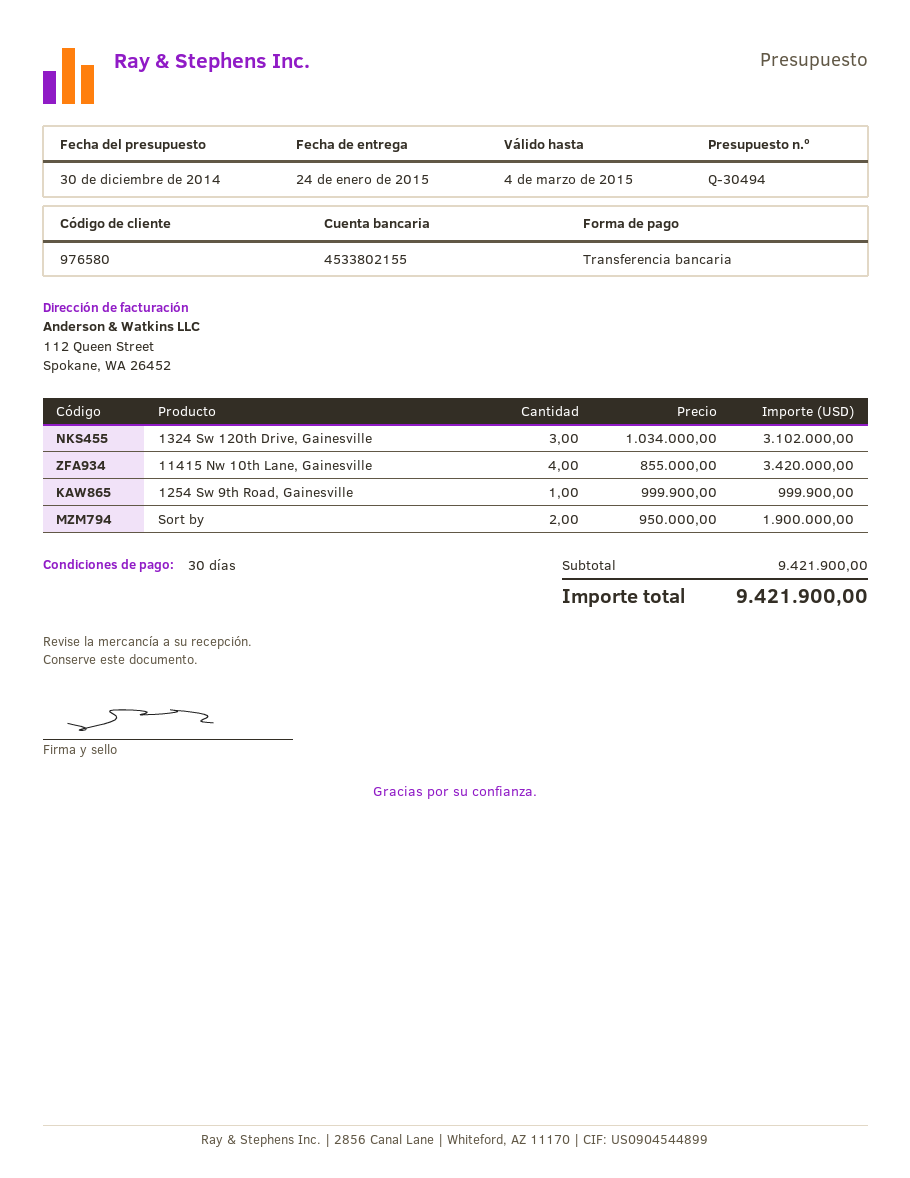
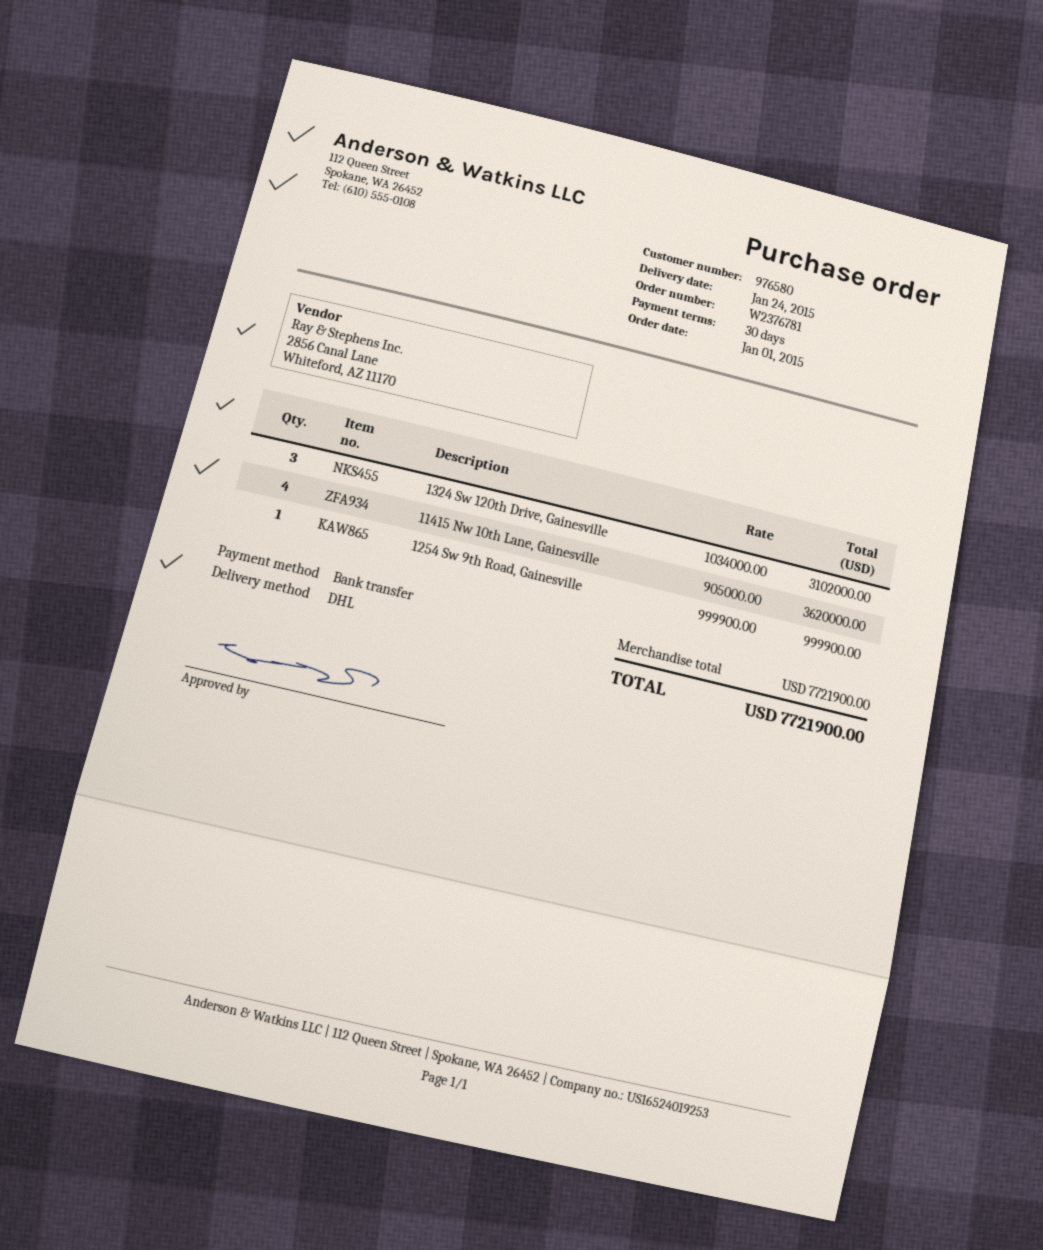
11415 Nw 10th Lane, Gainesville: 4 x 855000.00 = 3420000.00 -> 4 x 905000.00 = 3620000.00
Sort by: 2 x 950000.00 = 1900000.00 -> none
subtotal: 9421900.00 -> 7721900.00
total: 9421900.00 -> 7721900.00

